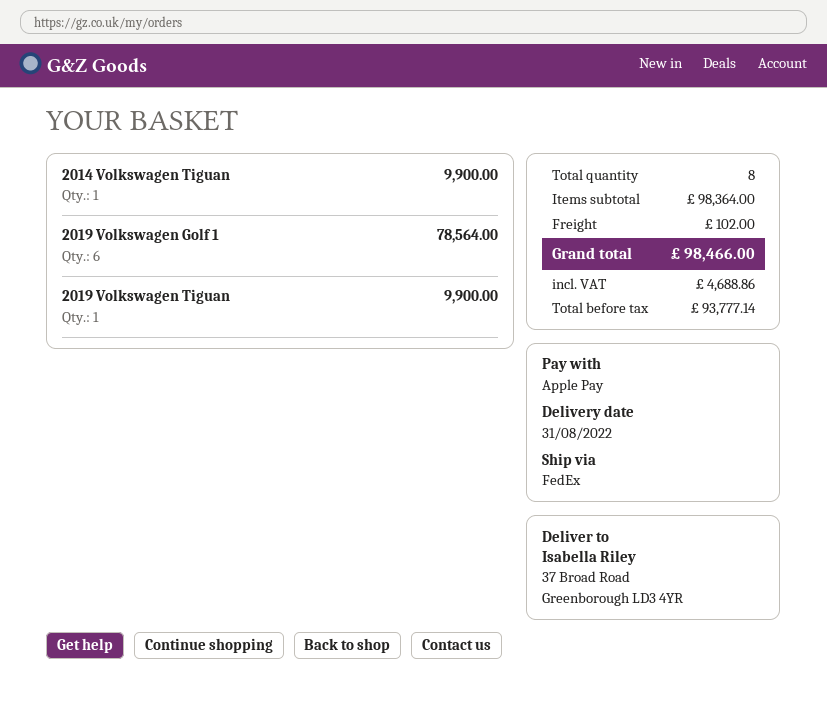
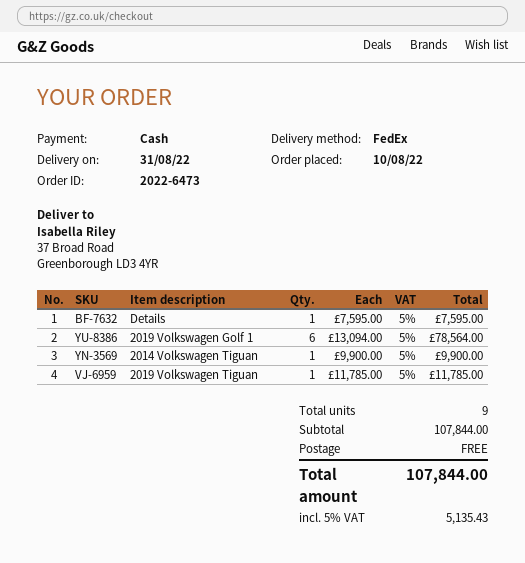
payment method: Apple Pay -> cash
2019 Volkswagen Tiguan: 1 for 9900.00 -> 1 for 11785.00
Details: none -> 1 for 7595.00
total quantity: 8 -> 9
subtotal: 98364.00 -> 107844.00
shipping: 102.00 -> 0.00
tax: 4688.86 -> 5135.43
total: 98466.00 -> 107844.00

